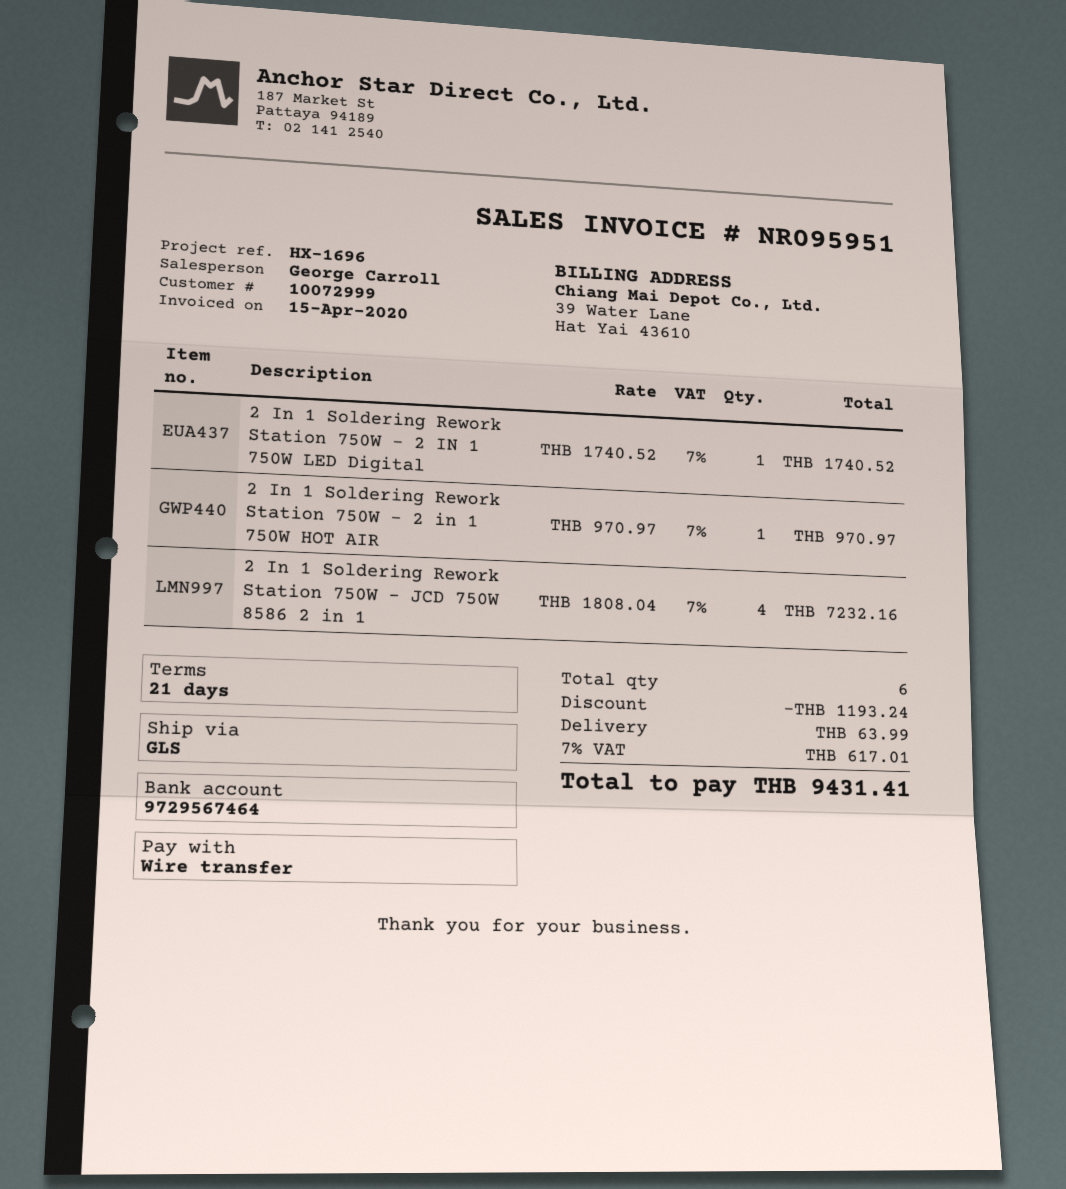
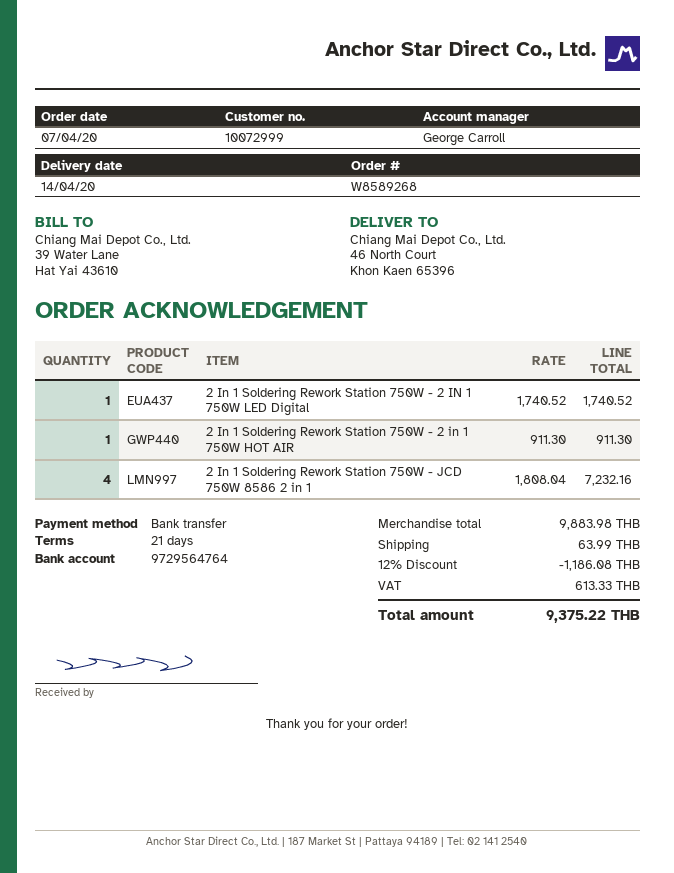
bank account: 9729567464 -> 9729564764
2 In 1 Soldering Rework Station 750W - 2 in 1 750W HOT AIR: 1 x 970.97 = 970.97 -> 1 x 911.30 = 911.30
discount: 1193.24 -> 1186.08
tax: 617.01 -> 613.33
total: 9431.41 -> 9375.22

